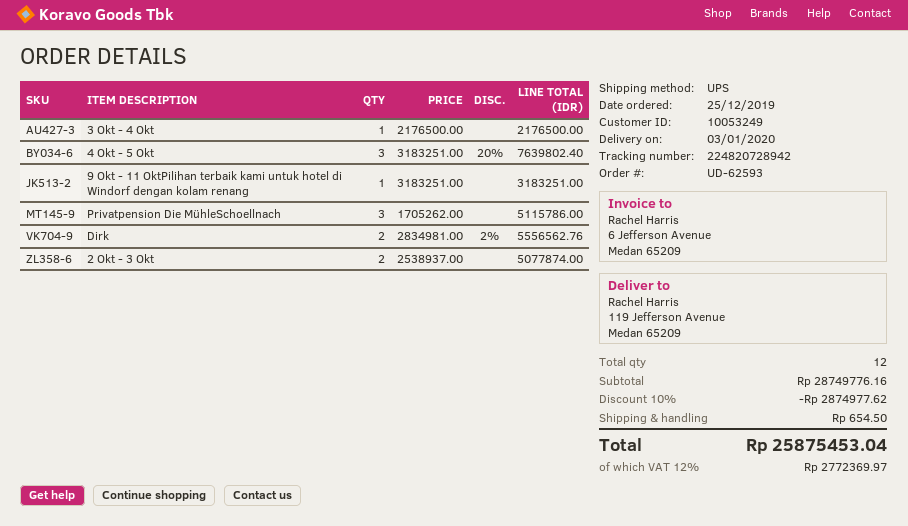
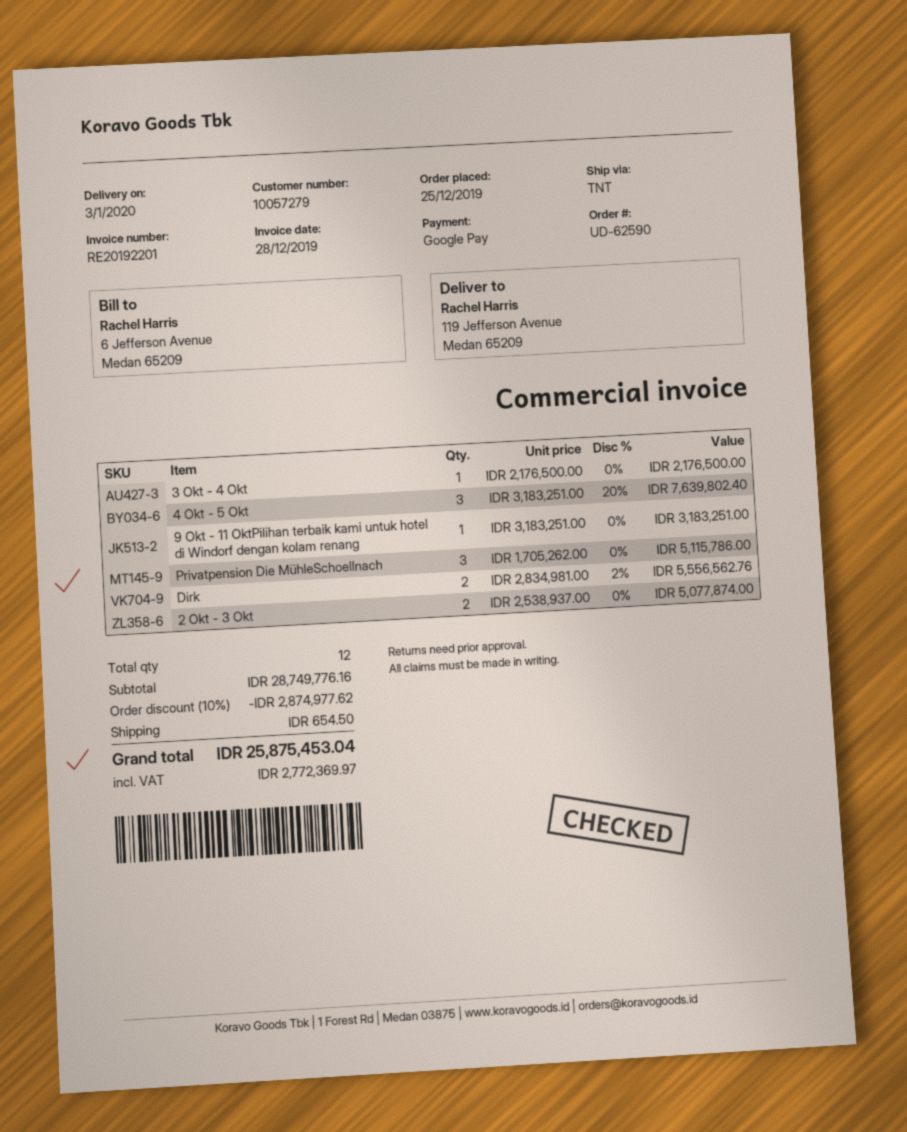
order number: UD-62593 -> UD-62590
customer number: 10053249 -> 10057279
shipping method: UPS -> TNT

